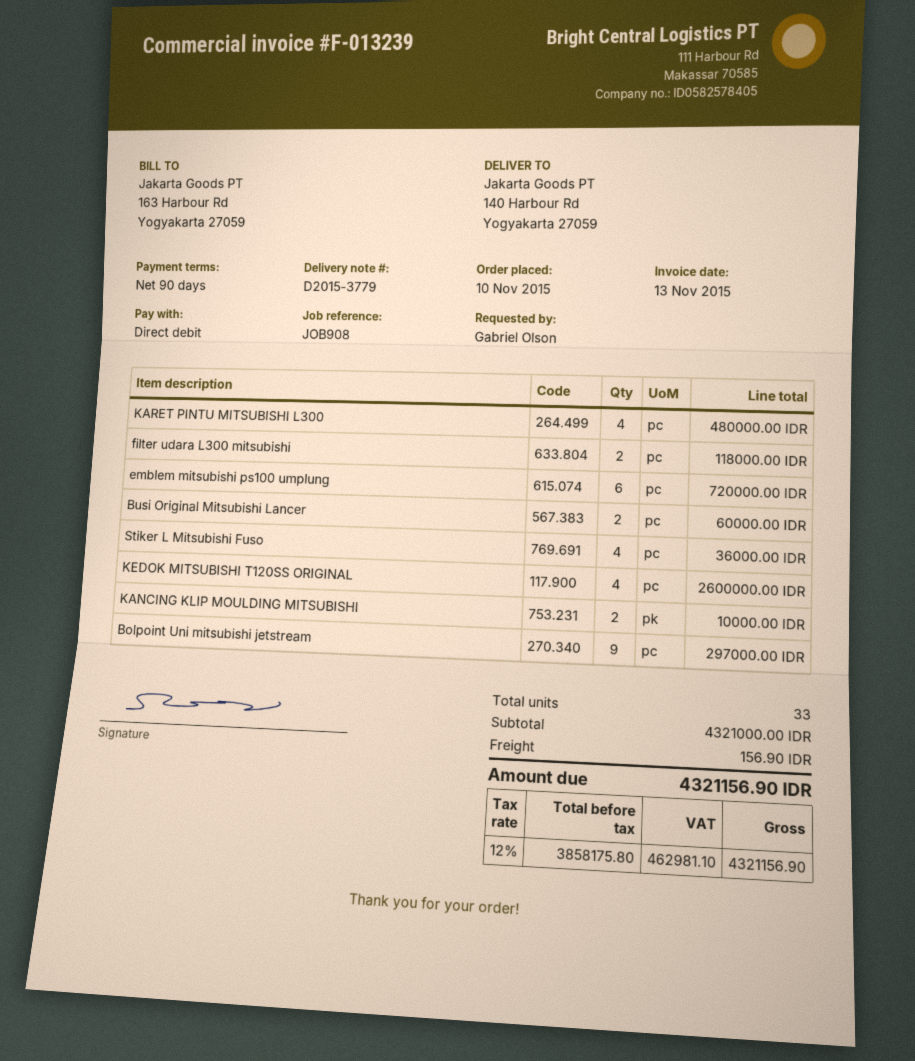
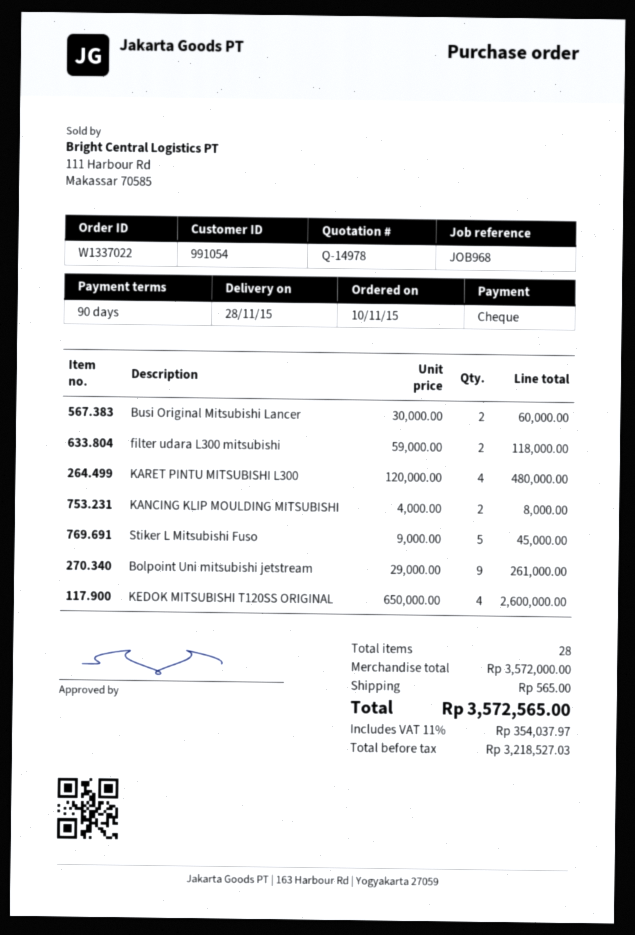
reference: JOB908 -> JOB968
payment method: direct debit -> cheque
emblem mitsubishi ps100 umplung: 6 for 720000.00 -> none
Stiker L Mitsubishi Fuso: 4 for 36000.00 -> 5 for 45000.00
KANCING KLIP MOULDING MITSUBISHI: 2 for 10000.00 -> 2 for 8000.00
Bolpoint Uni mitsubishi jetstream: 9 for 297000.00 -> 9 for 261000.00
total quantity: 33 -> 28
subtotal: 4321000.00 -> 3572000.00
shipping: 156.90 -> 565.00
net: 3858175.80 -> 3218527.03
tax: 12% = 462981.10 -> 11% = 354037.97
total: 4321156.90 -> 3572565.00

